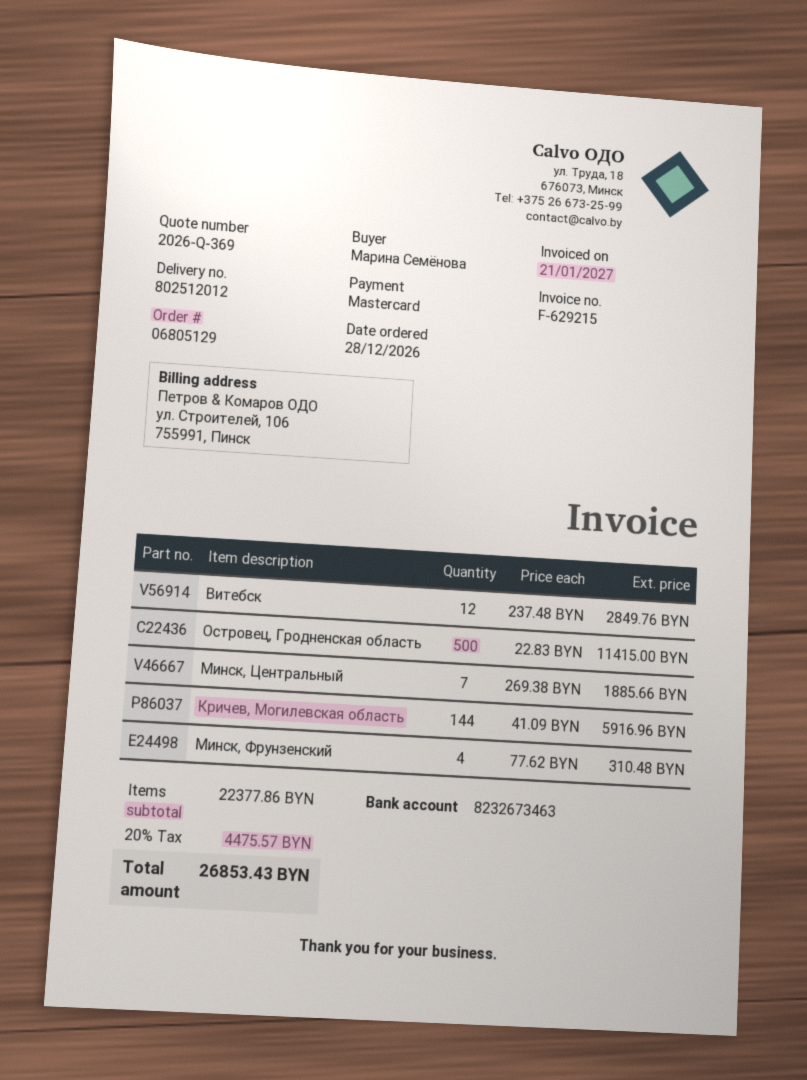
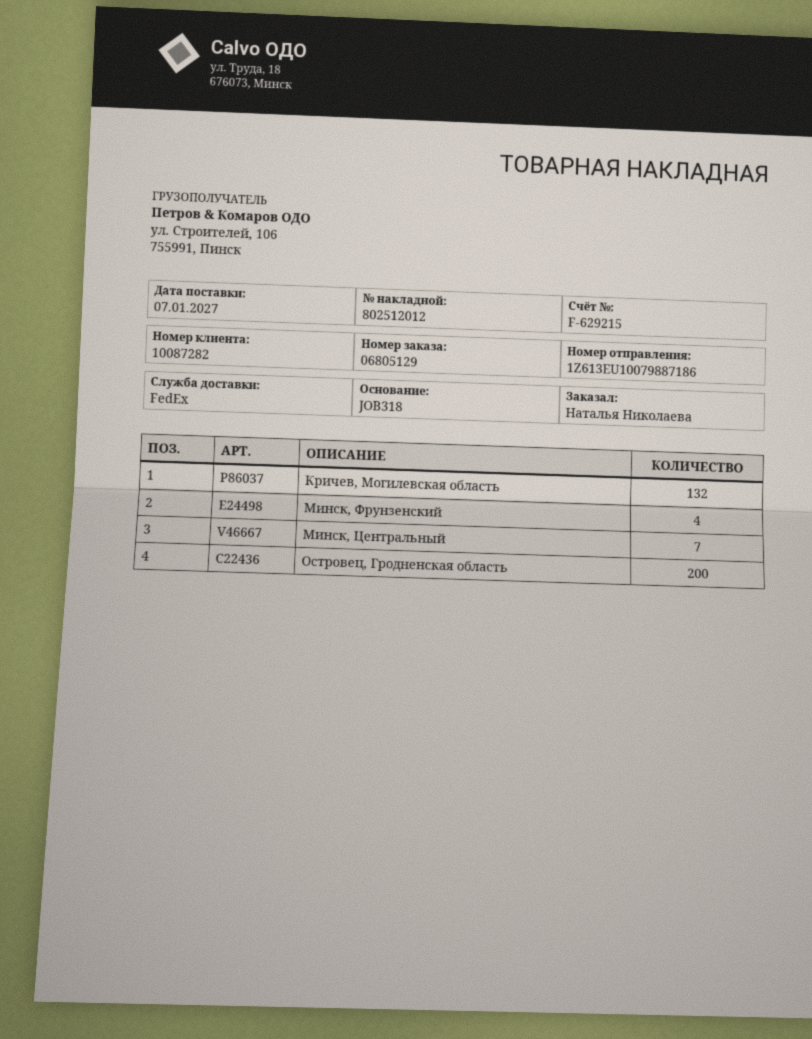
ordered by: Марина Семёнова -> Наталья Николаева
Витебск: 12 -> none
Островец, Гродненская область: 500 -> 200
Кричев, Могилевская область: 144 -> 132

